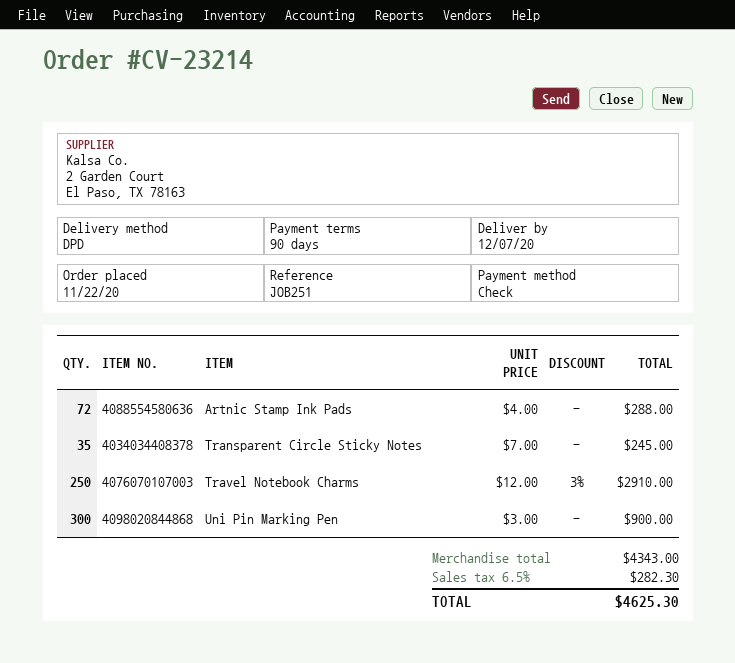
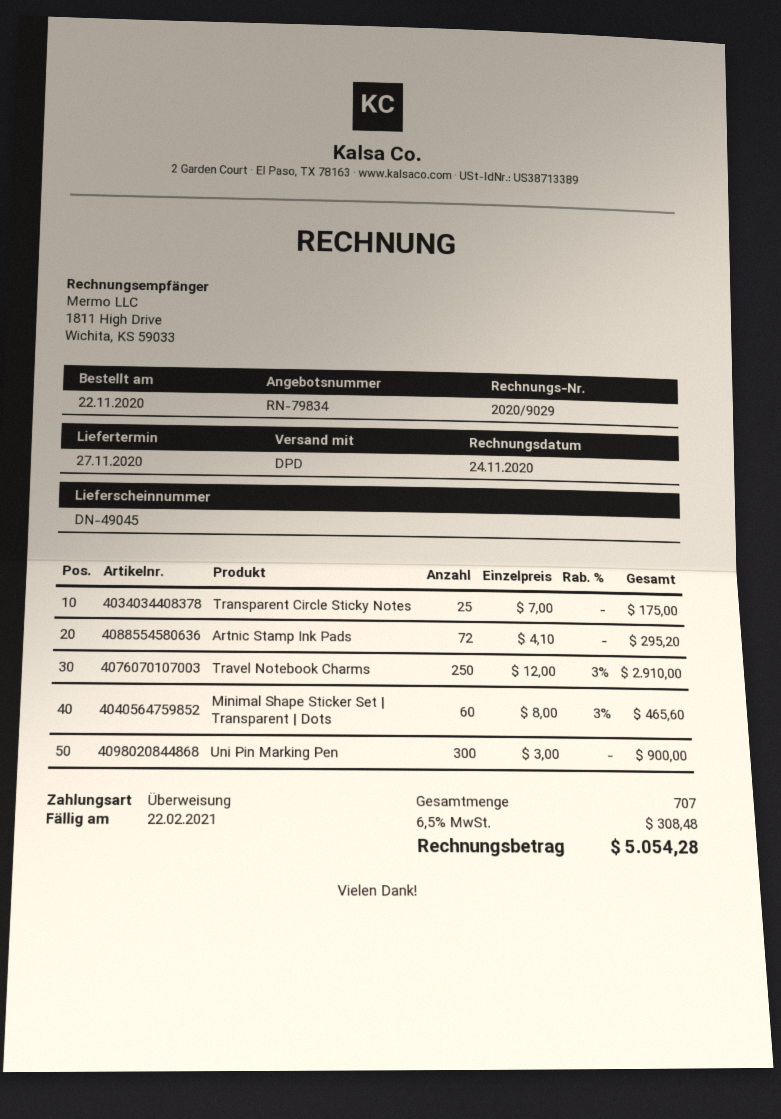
delivery date: 2020-12-07 -> 2020-11-27
payment method: cheque -> bank transfer
Artnic Stamp Ink Pads: 72 x 4.00 = 288.00 -> 72 x 4.10 = 295.20
Transparent Circle Sticky Notes: 35 x 7.00 = 245.00 -> 25 x 7.00 = 175.00
Minimal Shape Sticker Set | Transparent | Dots: none -> 60 x 8.00 - 3% = 465.60
tax: 6.5% = 282.30 -> 6.5% = 308.48
total: 4625.30 -> 5054.28

